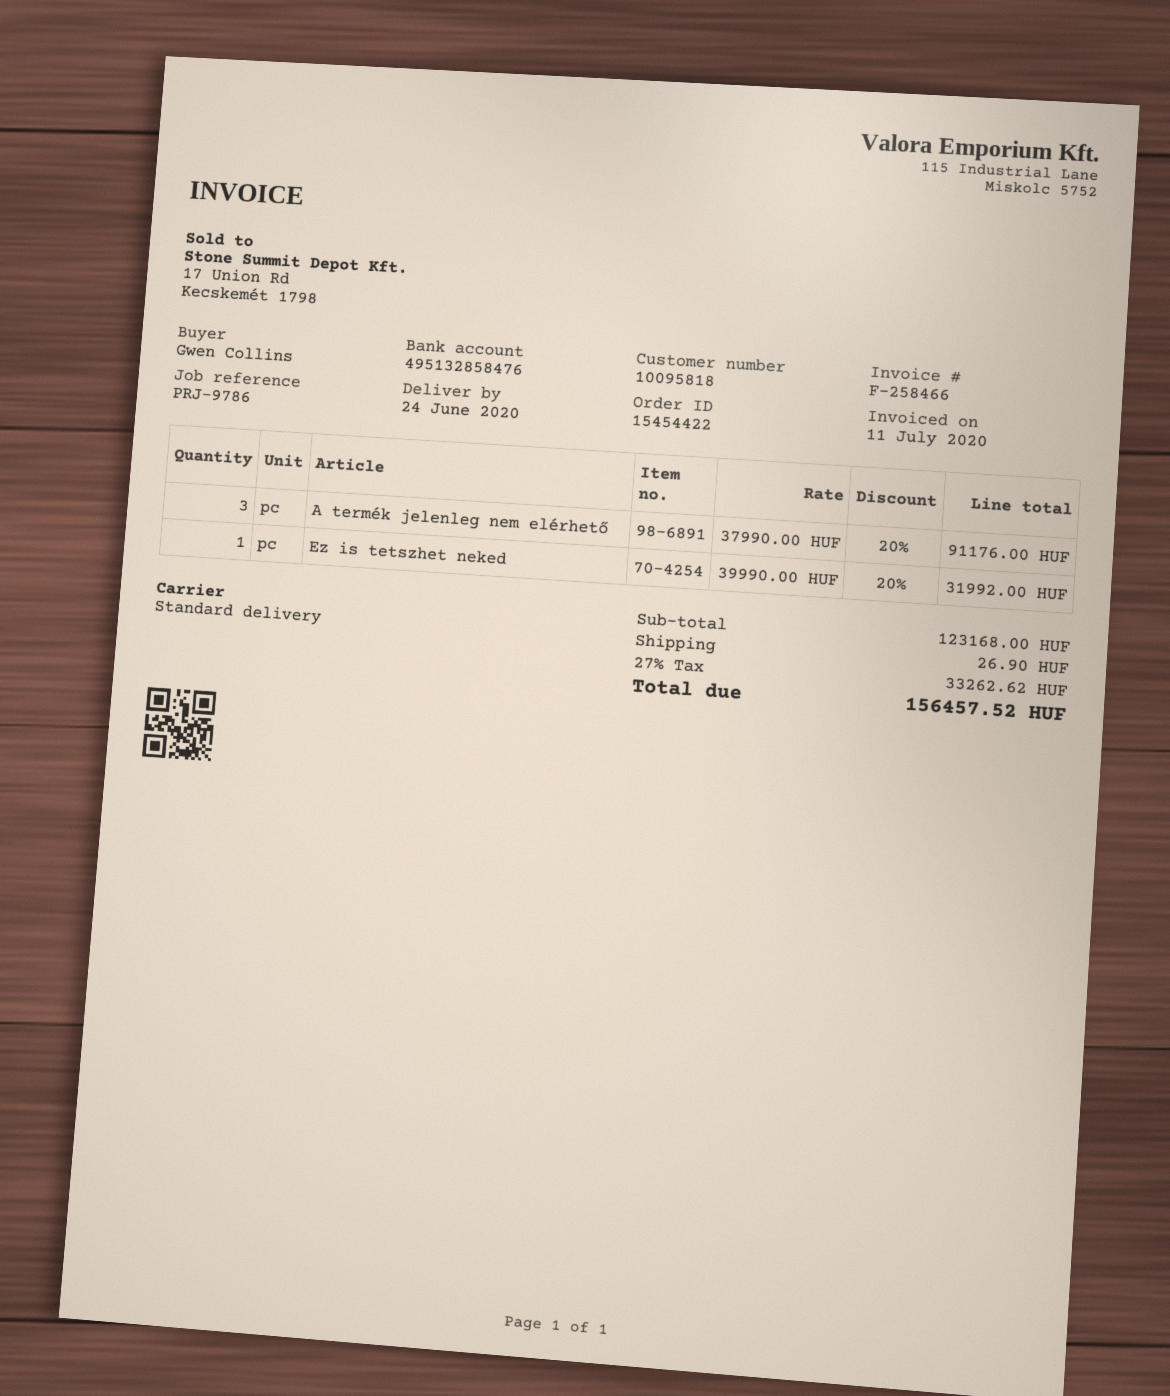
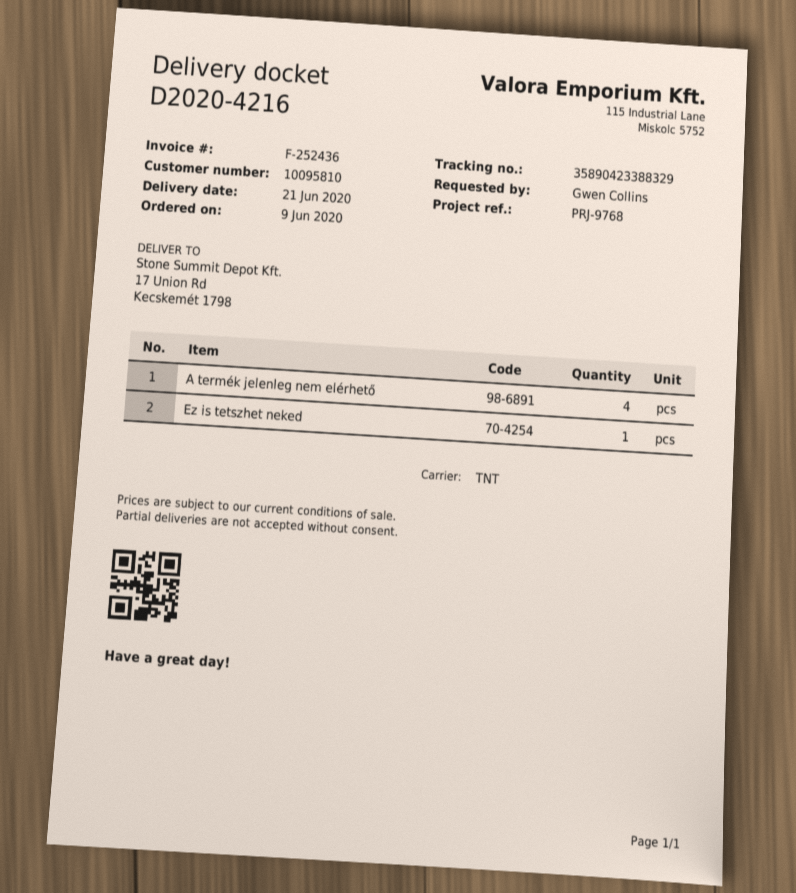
delivery date: 2020-06-24 -> 2020-06-21
invoice number: F-258466 -> F-252436
customer number: 10095818 -> 10095810
reference: PRJ-9786 -> PRJ-9768
shipping method: standard -> TNT
A termék jelenleg nem elérhető: 3 -> 4

